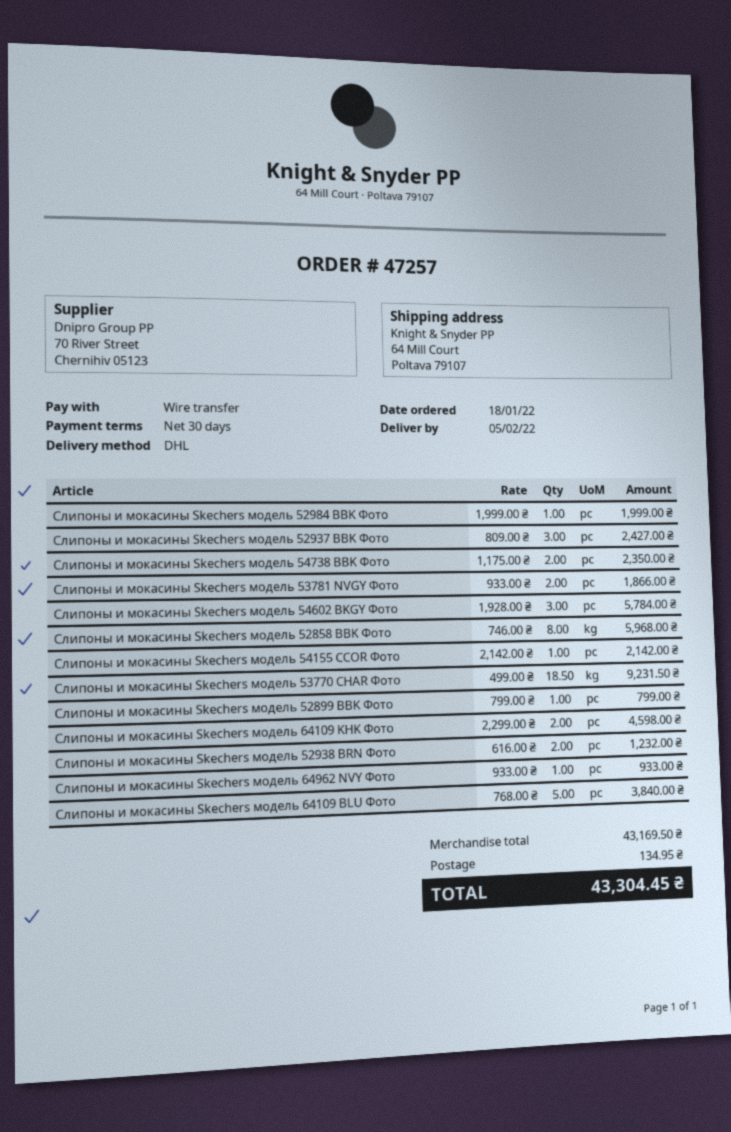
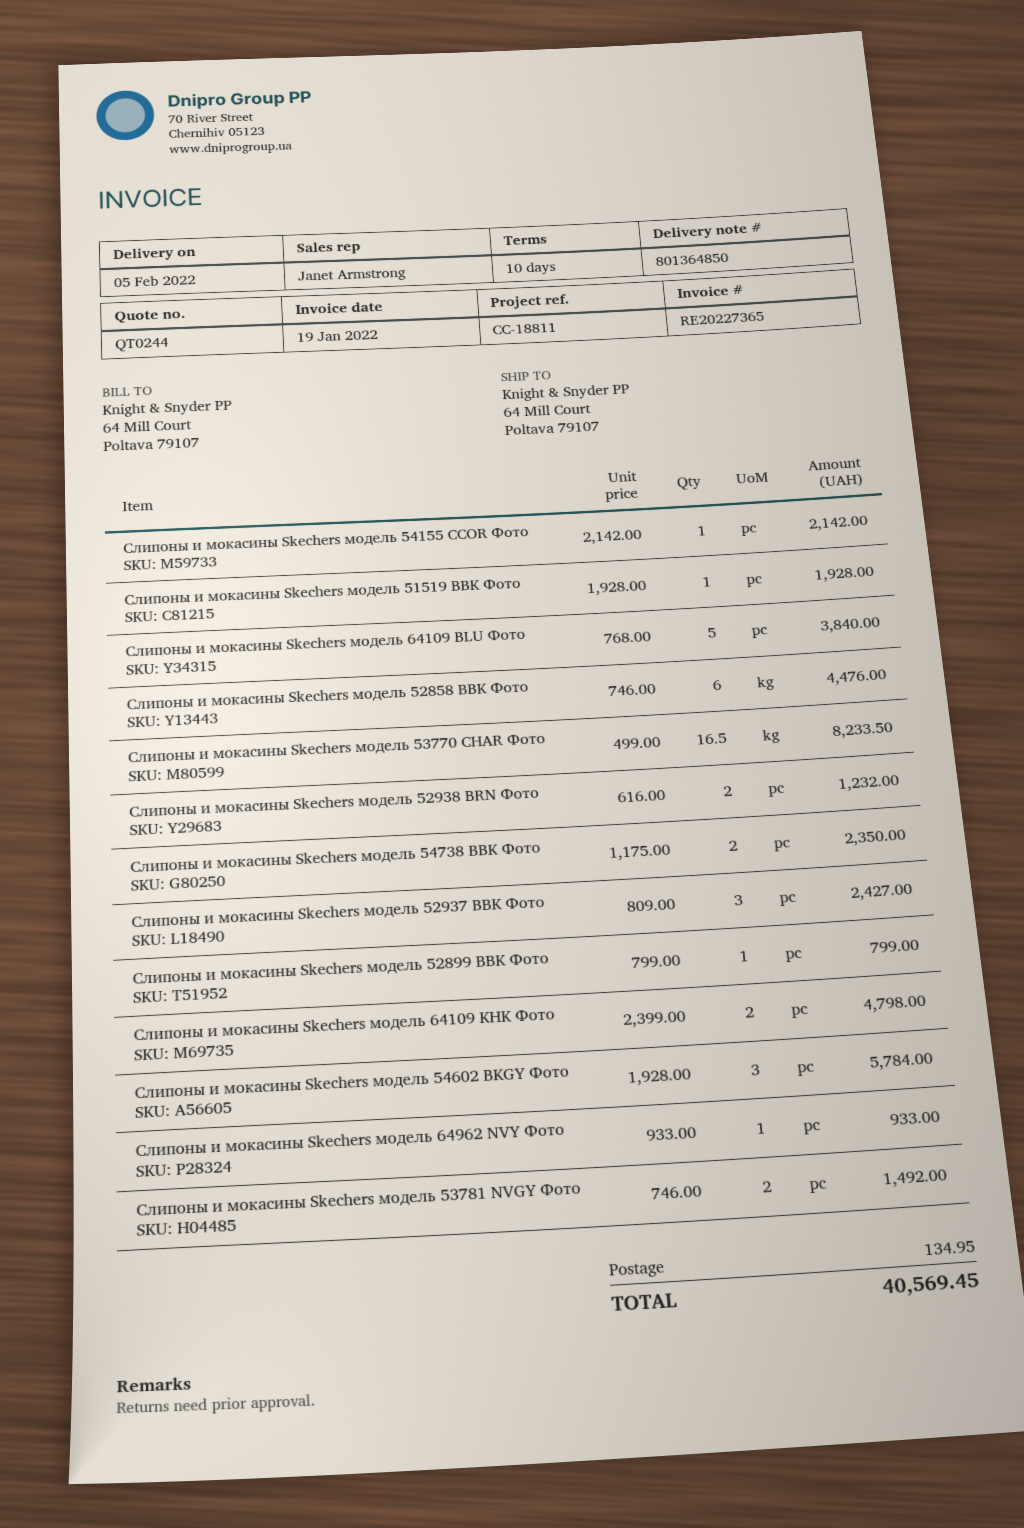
payment terms: 30 days -> 10 days
Слипоны и мокасины Skechers модель 52984 BBK Фото: 1 x 1999.00 = 1999.00 -> none
Слипоны и мокасины Skechers модель 53781 NVGY Фото: 2 x 933.00 = 1866.00 -> 2 x 746.00 = 1492.00
Слипоны и мокасины Skechers модель 52858 BBK Фото: 8 x 746.00 = 5968.00 -> 6 x 746.00 = 4476.00
Слипоны и мокасины Skechers модель 53770 CHAR Фото: 18.5 x 499.00 = 9231.50 -> 16.5 x 499.00 = 8233.50
Слипоны и мокасины Skechers модель 64109 KHK Фото: 2 x 2299.00 = 4598.00 -> 2 x 2399.00 = 4798.00
Слипоны и мокасины Skechers модель 51519 BBK Фото: none -> 1 x 1928.00 = 1928.00
total: 43304.45 -> 40569.45

